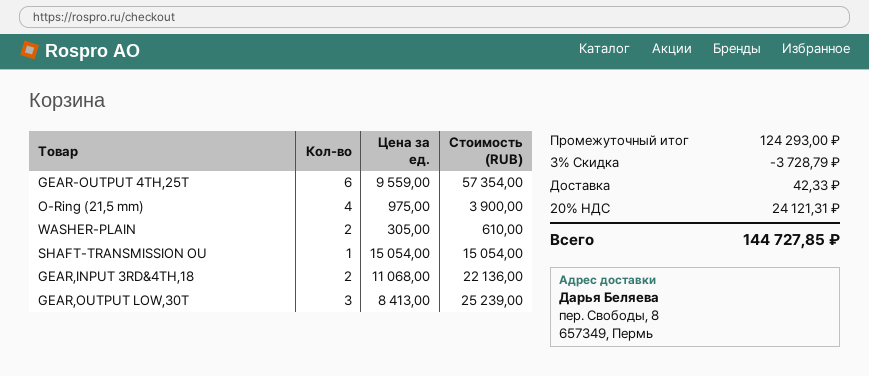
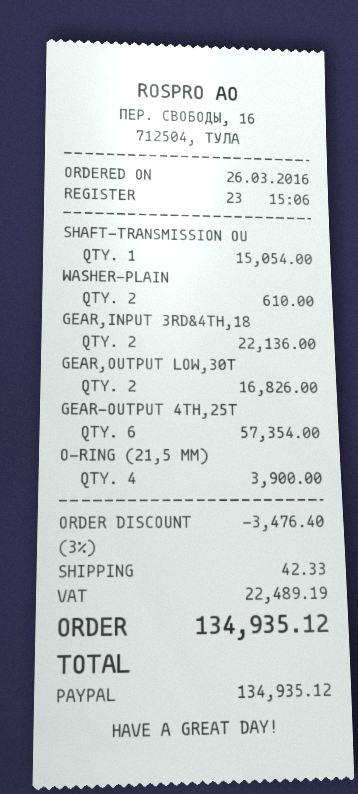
GEAR,OUTPUT LOW,30T: 3 for 25239.00 -> 2 for 16826.00
discount: 3% = 3728.79 -> 3% = 3476.40
tax: 24121.31 -> 22489.19
total: 144727.85 -> 134935.12

